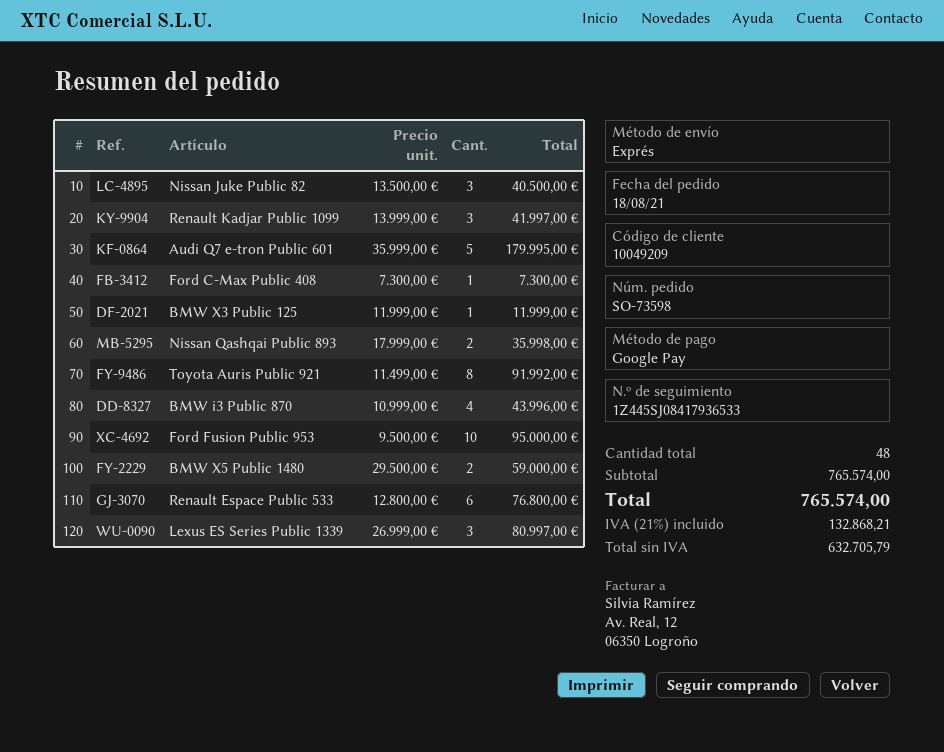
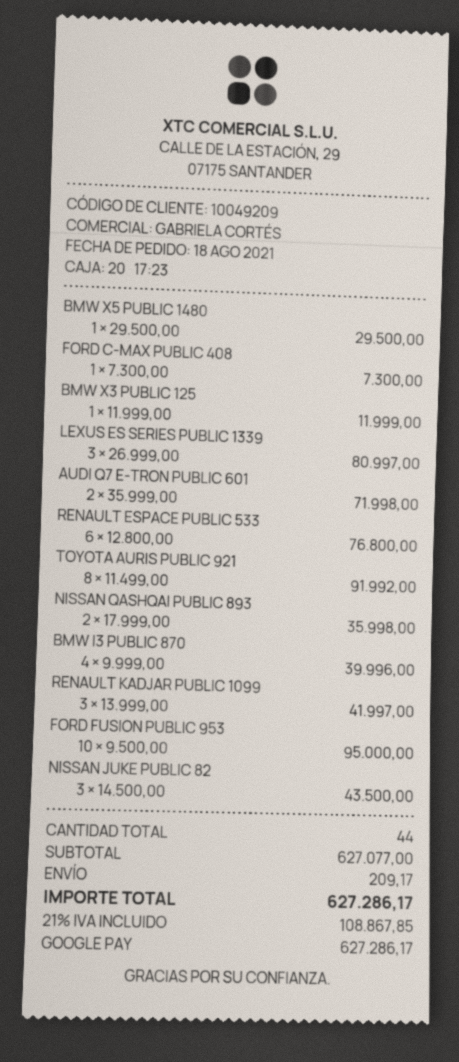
Nissan Juke Public 82: 3 x 13500.00 = 40500.00 -> 3 x 14500.00 = 43500.00
Audi Q7 e-tron Public 601: 5 x 35999.00 = 179995.00 -> 2 x 35999.00 = 71998.00
BMW i3 Public 870: 4 x 10999.00 = 43996.00 -> 4 x 9999.00 = 39996.00
BMW X5 Public 1480: 2 x 29500.00 = 59000.00 -> 1 x 29500.00 = 29500.00
total quantity: 48 -> 44
subtotal: 765574.00 -> 627077.00
shipping: none -> 209.17
tax: 21% = 132868.21 -> 21% = 108867.85
total: 765574.00 -> 627286.17

